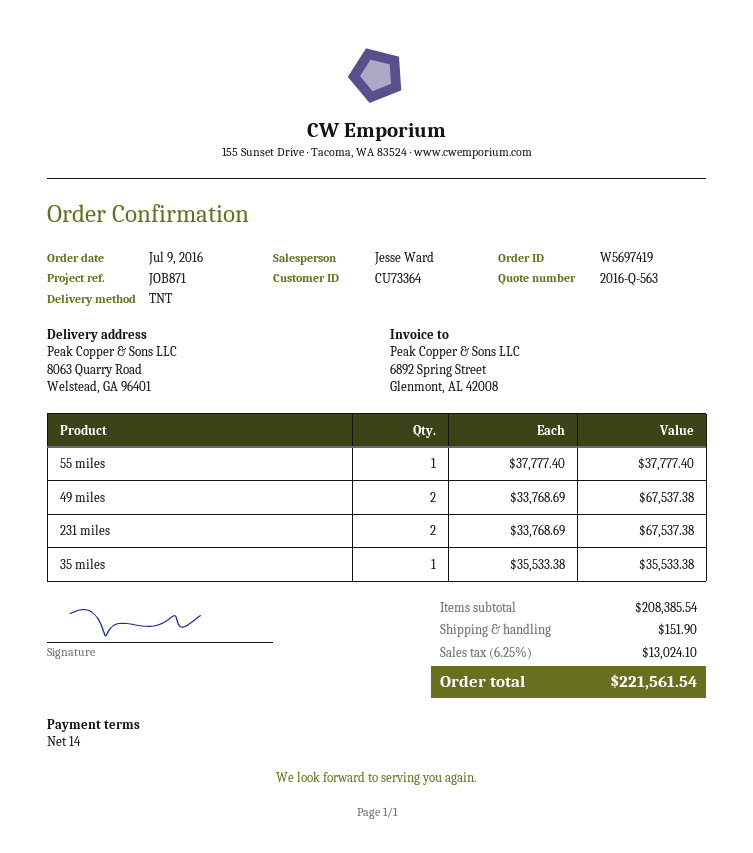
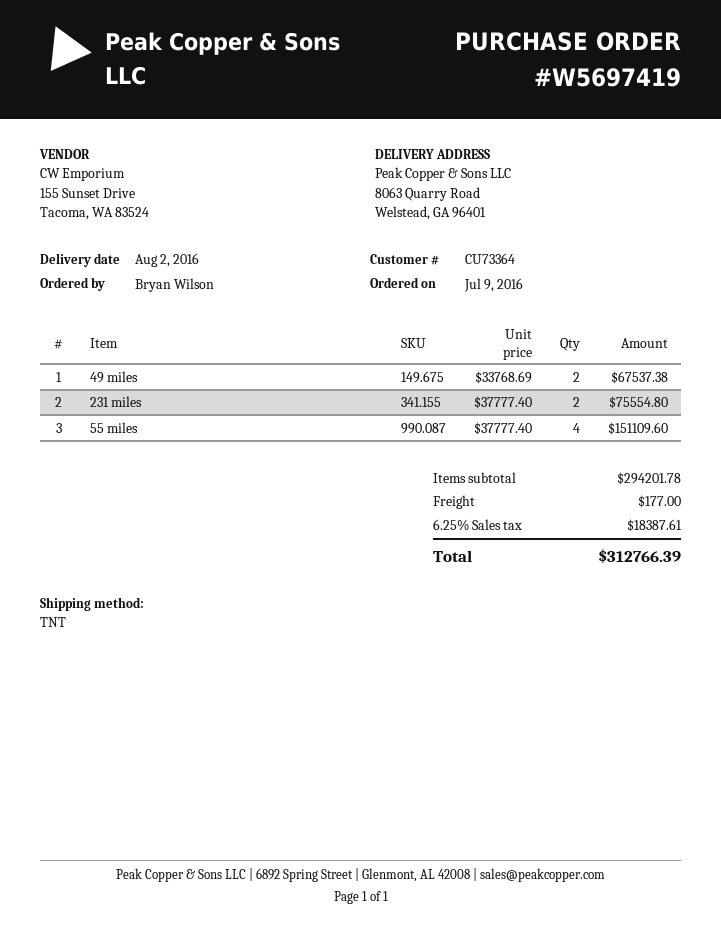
55 miles: 1 x 37777.40 = 37777.40 -> 4 x 37777.40 = 151109.60
231 miles: 2 x 33768.69 = 67537.38 -> 2 x 37777.40 = 75554.80
35 miles: 1 x 35533.38 = 35533.38 -> none
subtotal: 208385.54 -> 294201.78
shipping: 151.90 -> 177.00
tax: 6.25% = 13024.10 -> 6.25% = 18387.61
total: 221561.54 -> 312766.39

